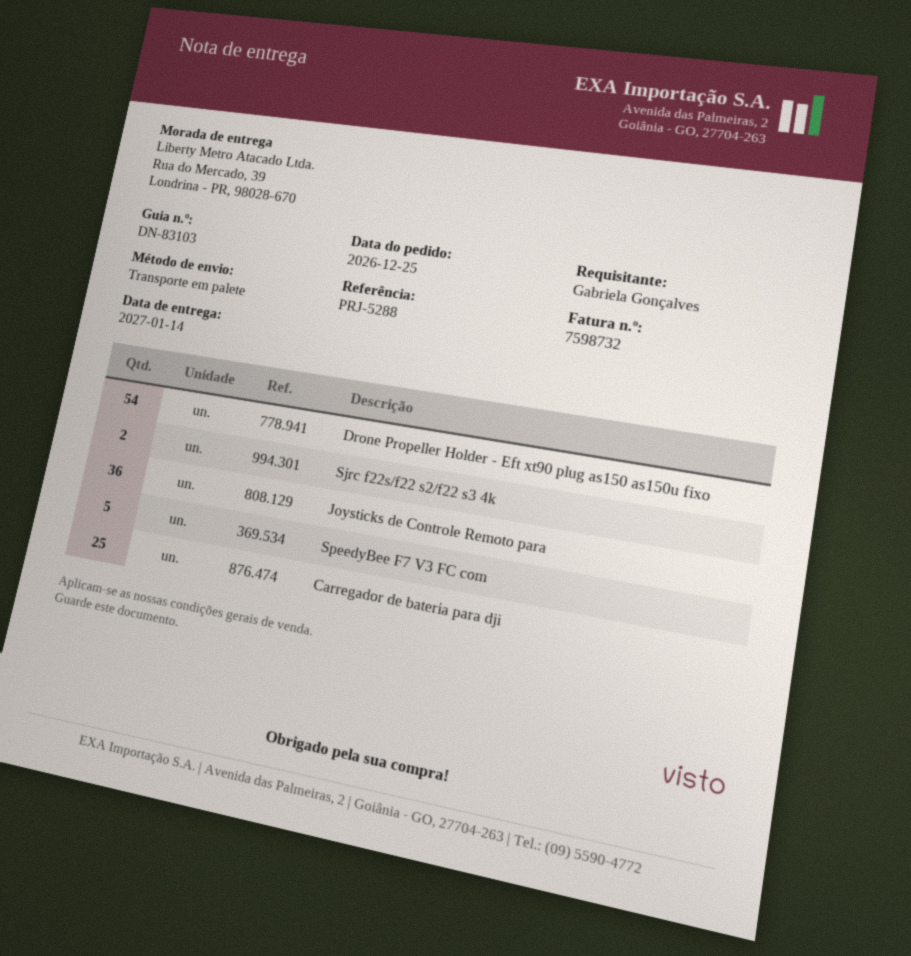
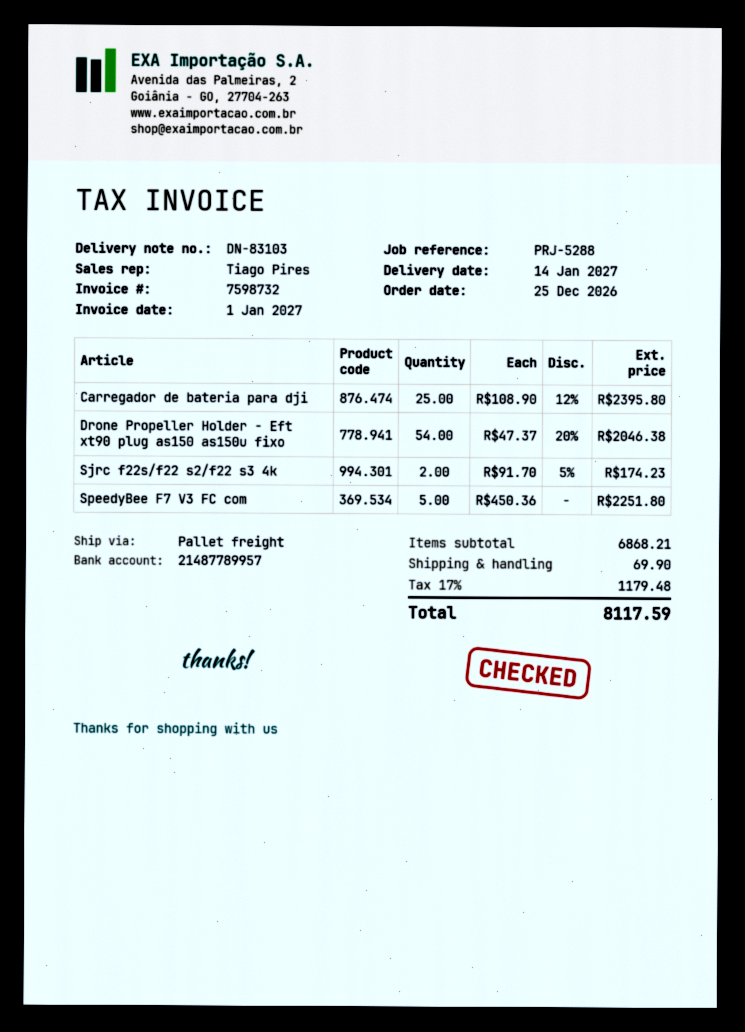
Joysticks de Controle Remoto para: 36 -> none

